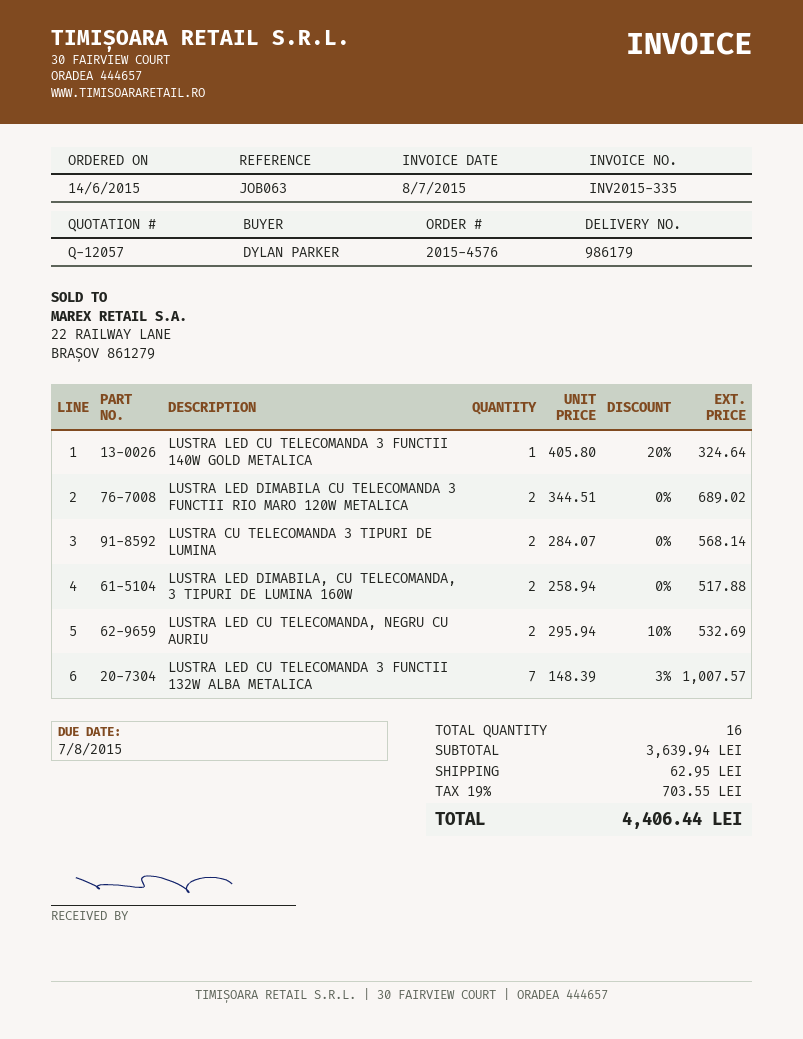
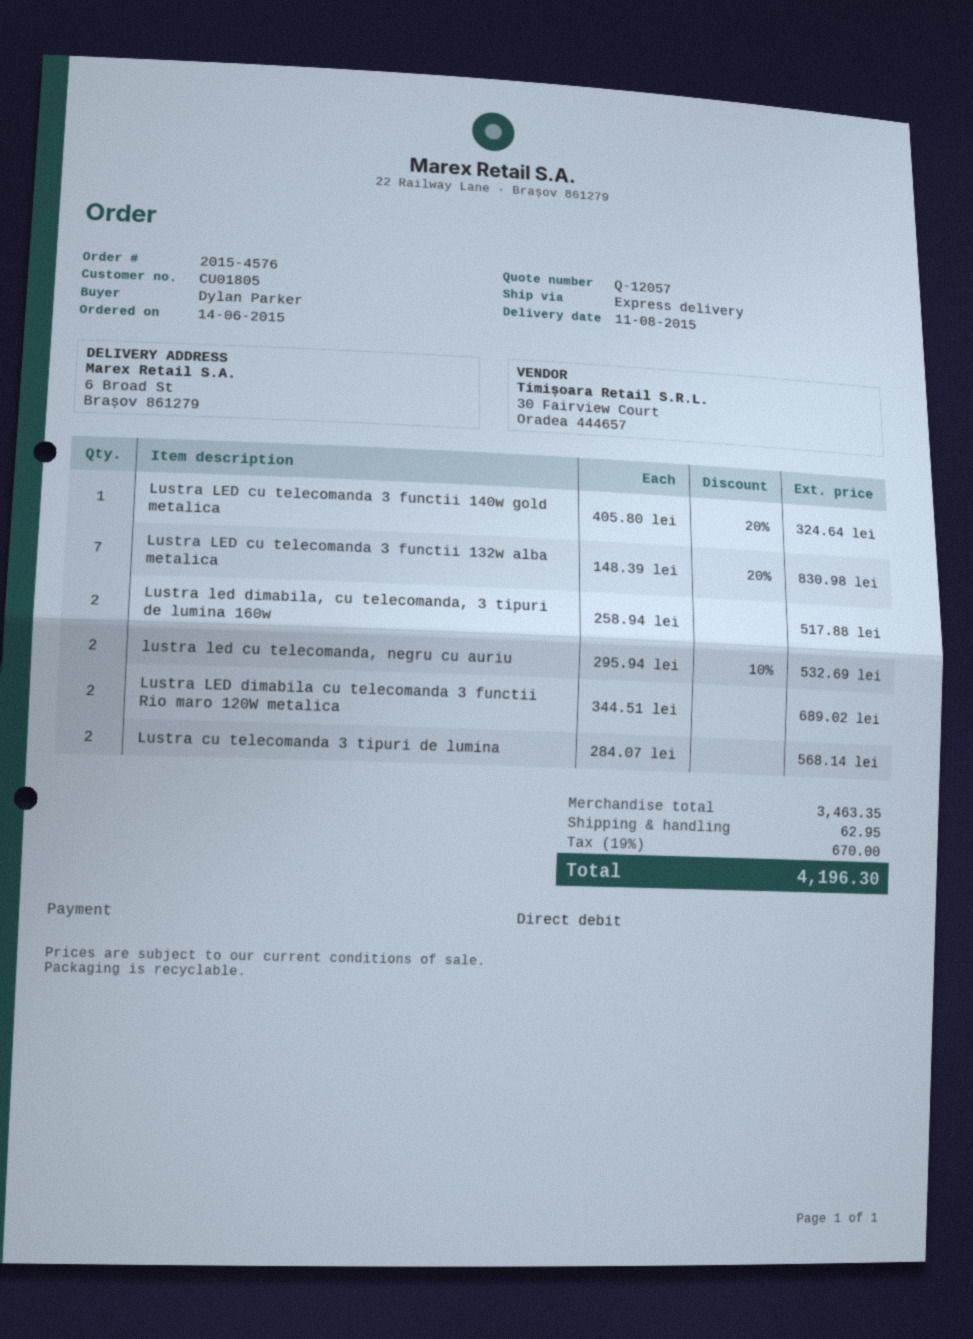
LUSTRA LED CU TELECOMANDA 3 FUNCTII 132W ALBA METALICA: 7 x 148.39 - 3% = 1007.57 -> 7 x 148.39 - 20% = 830.98
subtotal: 3639.94 -> 3463.35
tax: 19% = 703.55 -> 19% = 670.00
total: 4406.44 -> 4196.30

